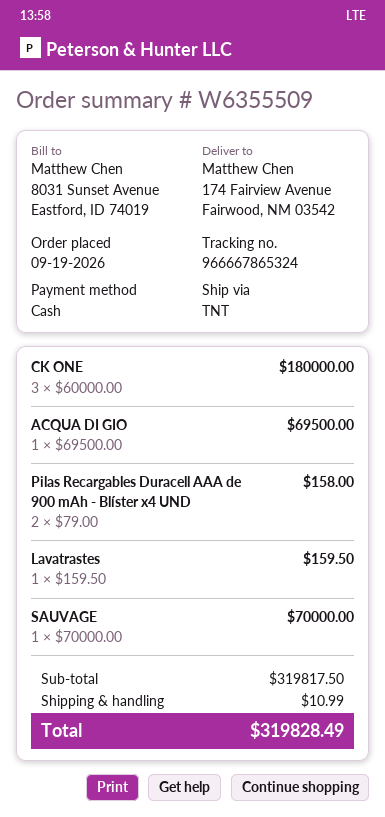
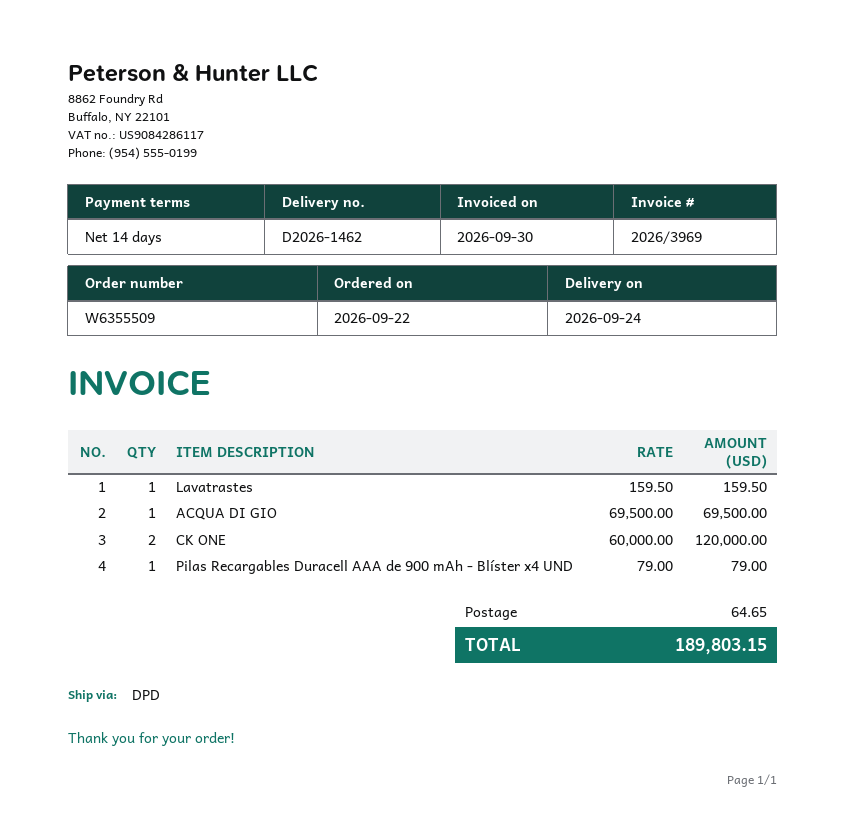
order date: 2026-09-19 -> 2026-09-22
shipping method: TNT -> DPD
CK ONE: 3 x 60000.00 = 180000.00 -> 2 x 60000.00 = 120000.00
Pilas Recargables Duracell AAA de 900 mAh - Blíster x4 UND: 2 x 79.00 = 158.00 -> 1 x 79.00 = 79.00
SAUVAGE: 1 x 70000.00 = 70000.00 -> none
shipping: 10.99 -> 64.65
total: 319828.49 -> 189803.15

